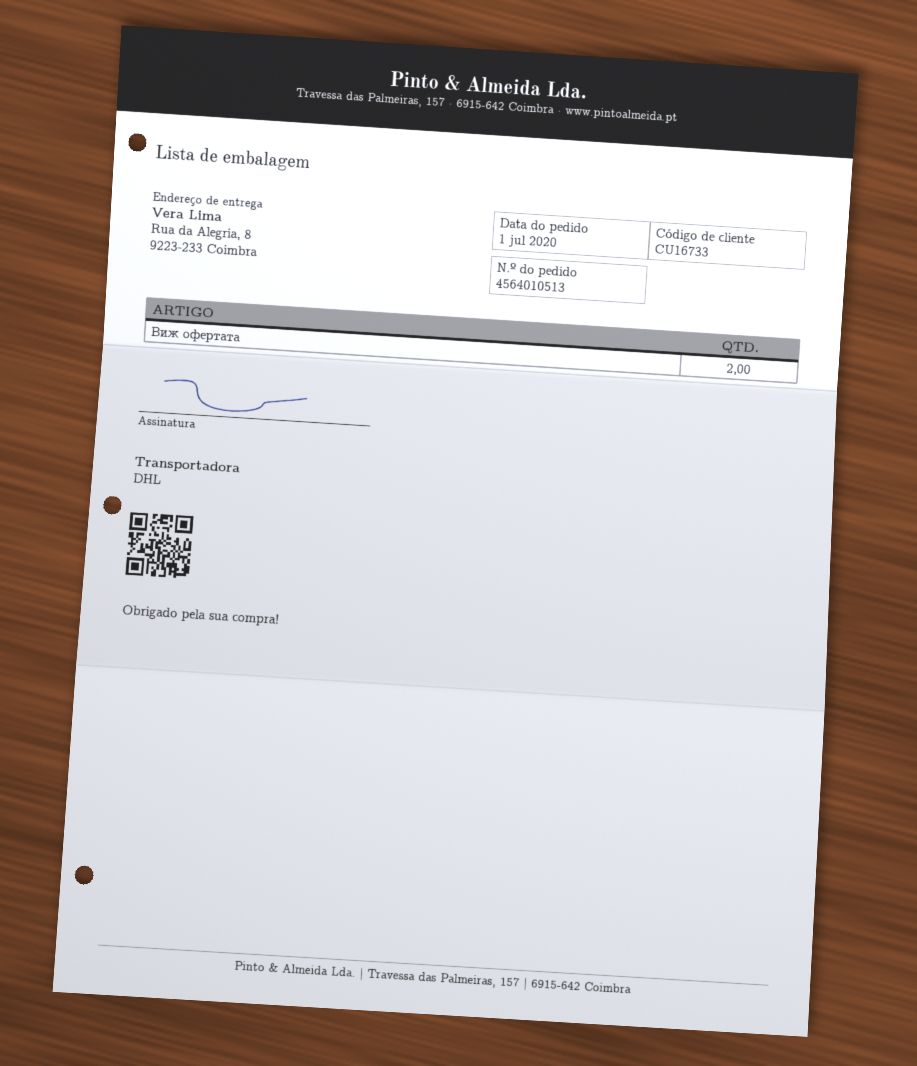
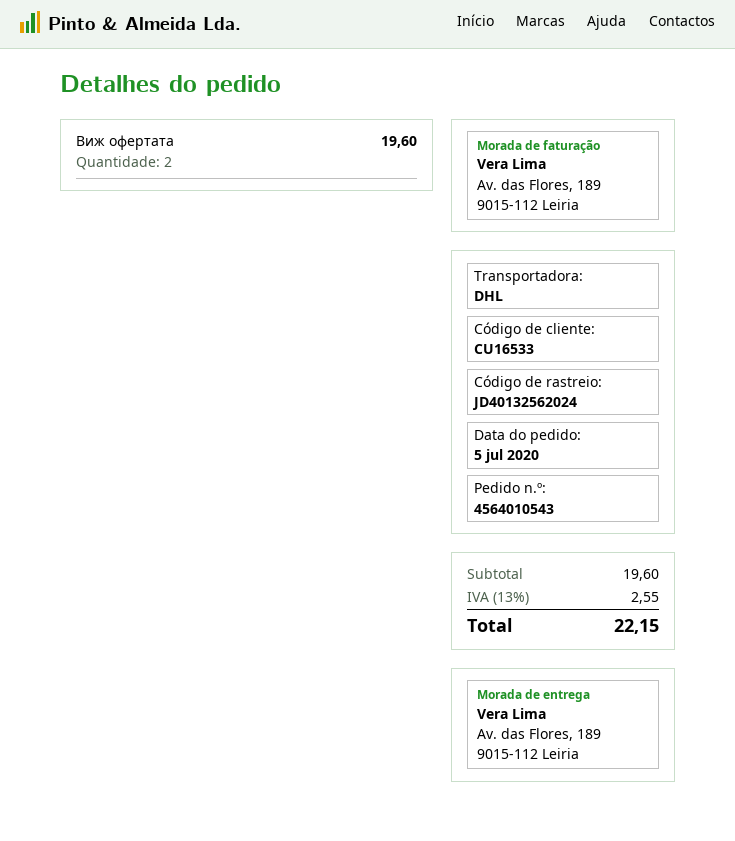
order number: 4564010513 -> 4564010543
order date: 2020-07-01 -> 2020-07-05
customer number: CU16733 -> CU16533
ship to: Rua da Alegria, 8, 9223-233 Coimbra -> Av. das Flores, 189, 9015-112 Leiria

